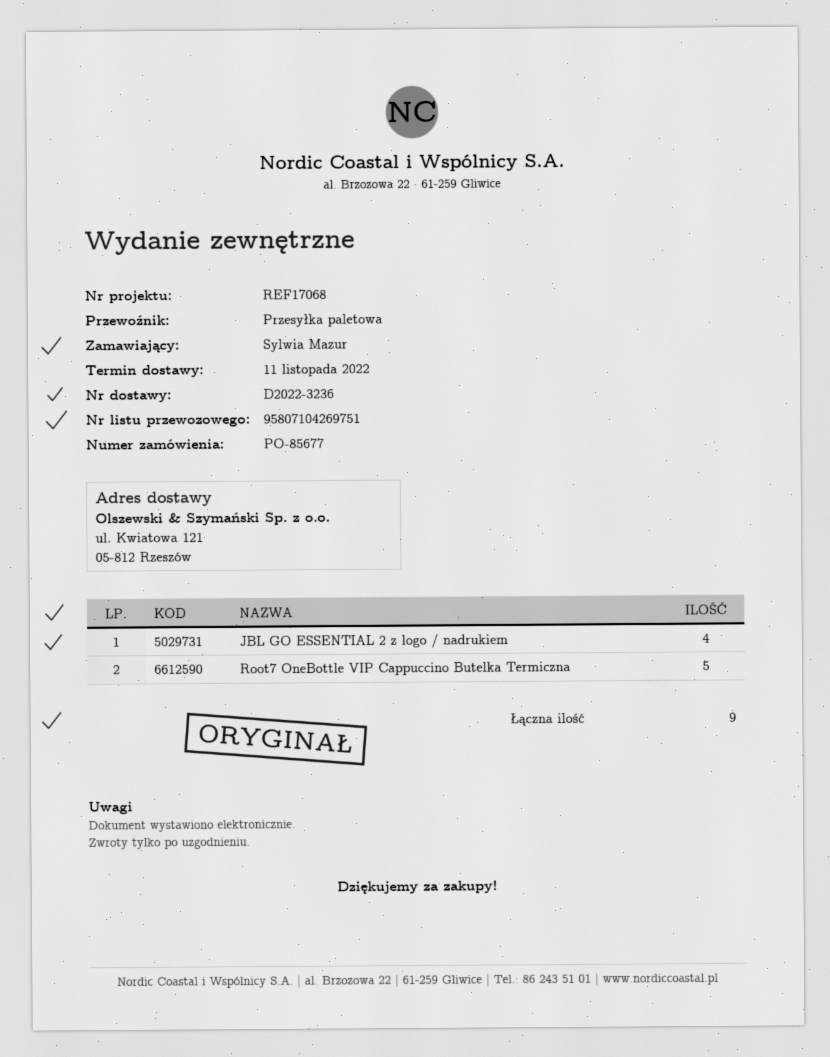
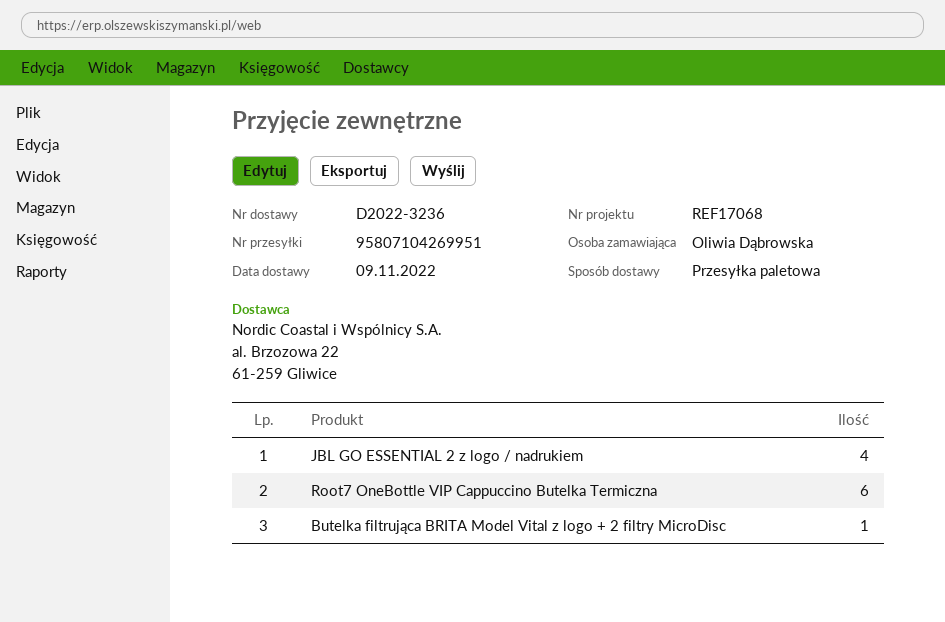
delivery date: 2022-11-11 -> 2022-11-09
ordered by: Sylwia Mazur -> Oliwia Dąbrowska
tracking number: 95807104269751 -> 95807104269951
Root7 OneBottle VIP Cappuccino Butelka Termiczna: 5 -> 6
Butelka filtrująca BRITA Model Vital z logo + 2 filtry MicroDisc: none -> 1

